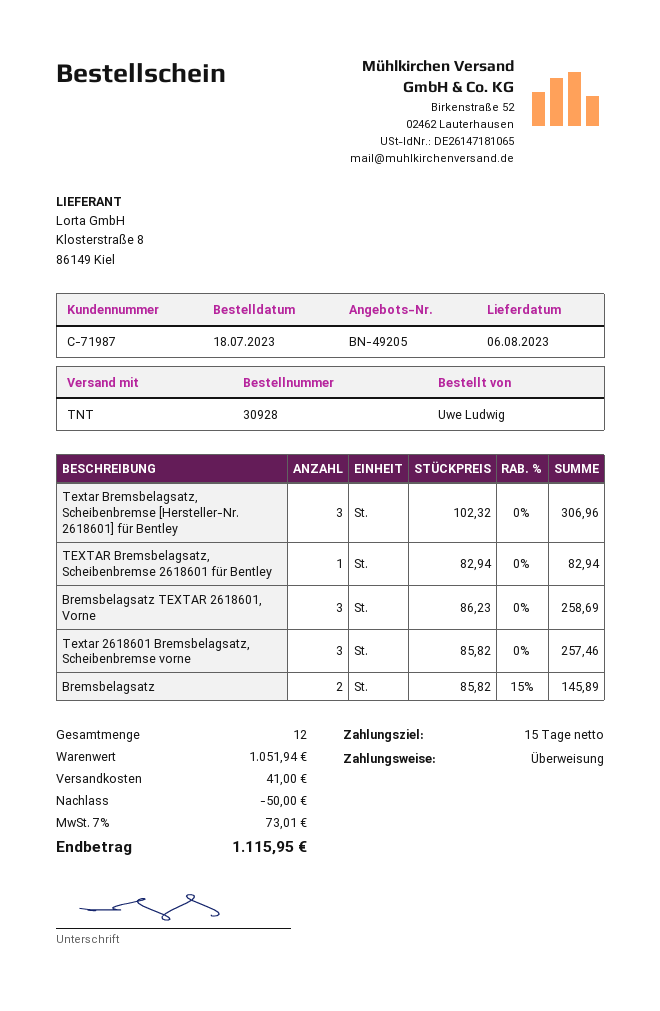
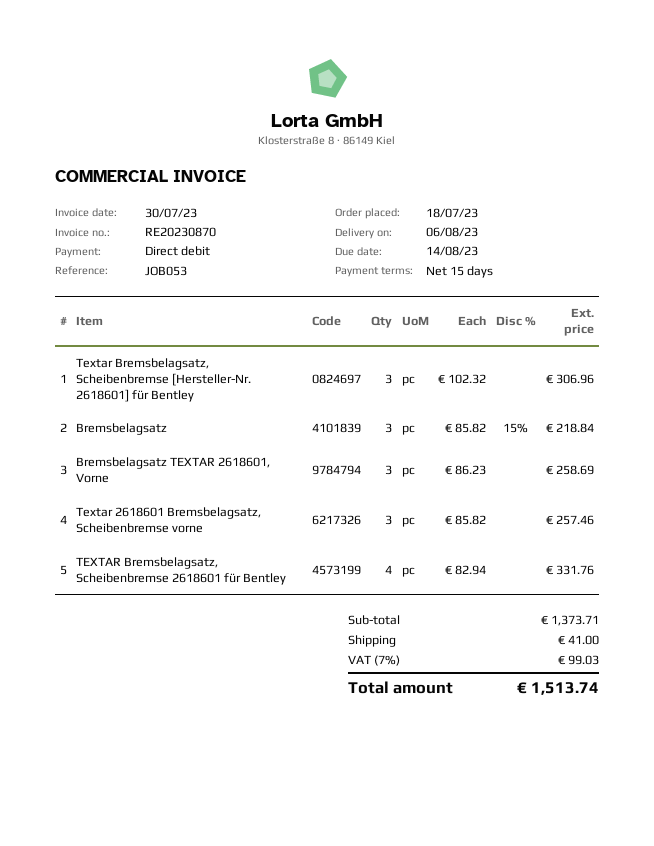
payment method: bank transfer -> direct debit
TEXTAR Bremsbelagsatz, Scheibenbremse 2618601 für Bentley: 1 x 82.94 = 82.94 -> 4 x 82.94 = 331.76
Bremsbelagsatz: 2 x 85.82 - 15% = 145.89 -> 3 x 85.82 - 15% = 218.84
subtotal: 1051.94 -> 1373.71
discount: 50.00 -> none
tax: 7% = 73.01 -> 7% = 99.03
total: 1115.95 -> 1513.74

